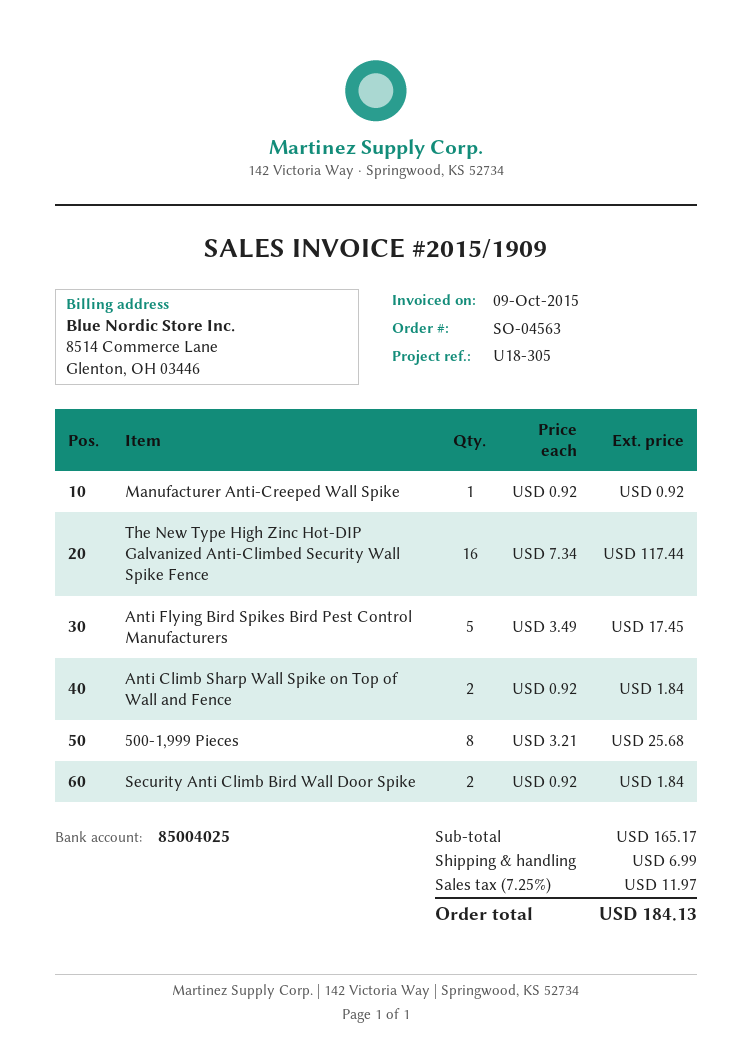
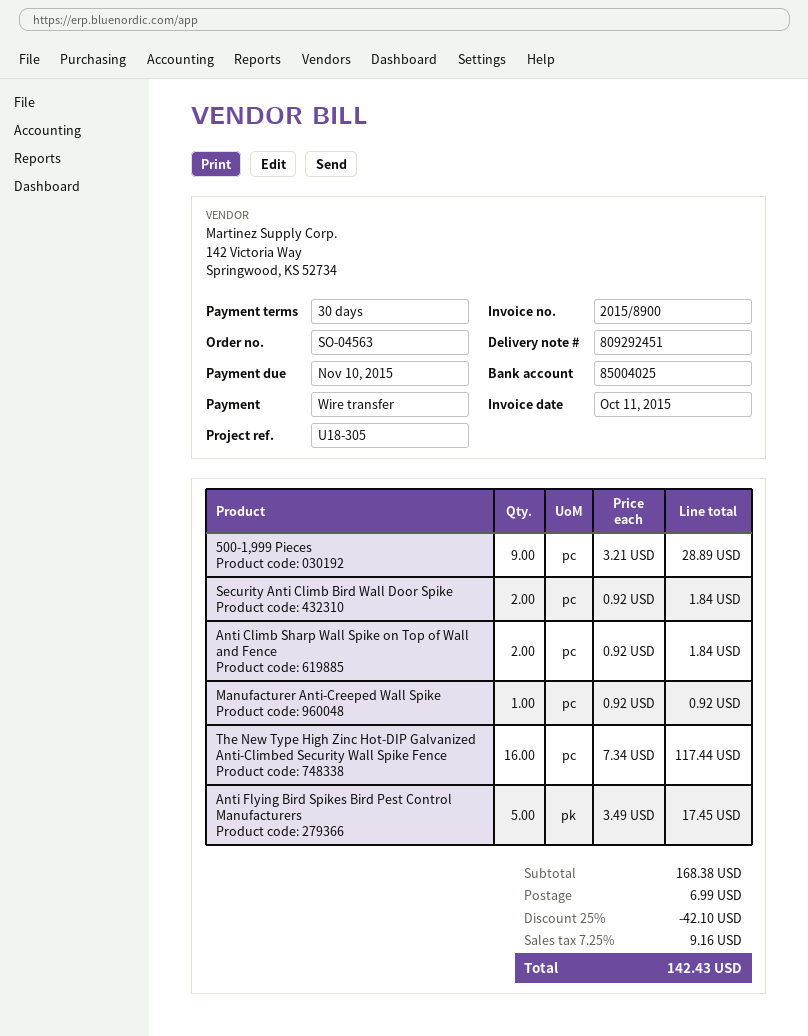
invoice number: 2015/1909 -> 2015/8900
invoice date: 2015-10-09 -> 2015-10-11
500-1,999 Pieces: 8 x 3.21 = 25.68 -> 9 x 3.21 = 28.89
subtotal: 165.17 -> 168.38
discount: none -> 25% = 42.10
tax: 7.25% = 11.97 -> 7.25% = 9.16
total: 184.13 -> 142.43

